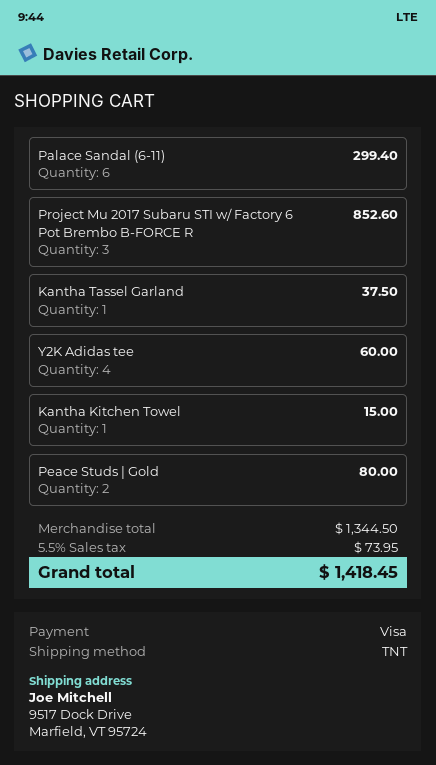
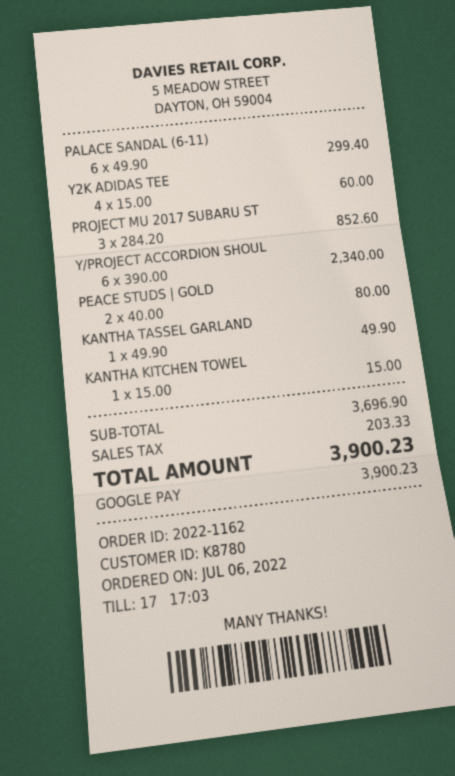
payment method: Visa -> Google Pay
Kantha Tassel Garland: 1 for 37.50 -> 1 for 49.90
Y/PROJECT ACCORDION SHOUL: none -> 6 for 2340.00
subtotal: 1344.50 -> 3696.90
tax: 73.95 -> 203.33
total: 1418.45 -> 3900.23

